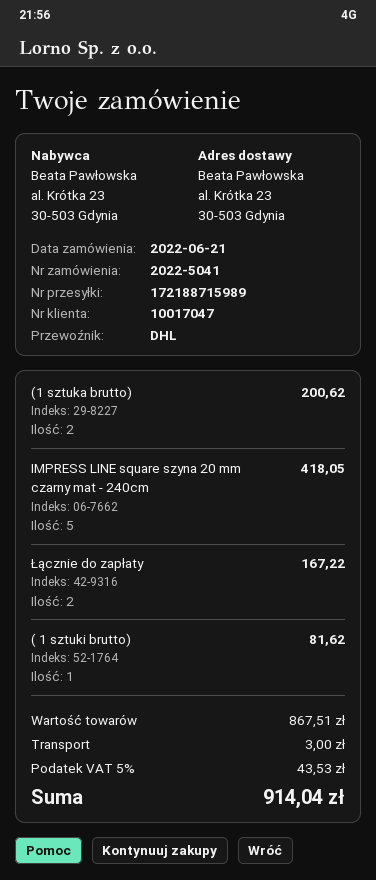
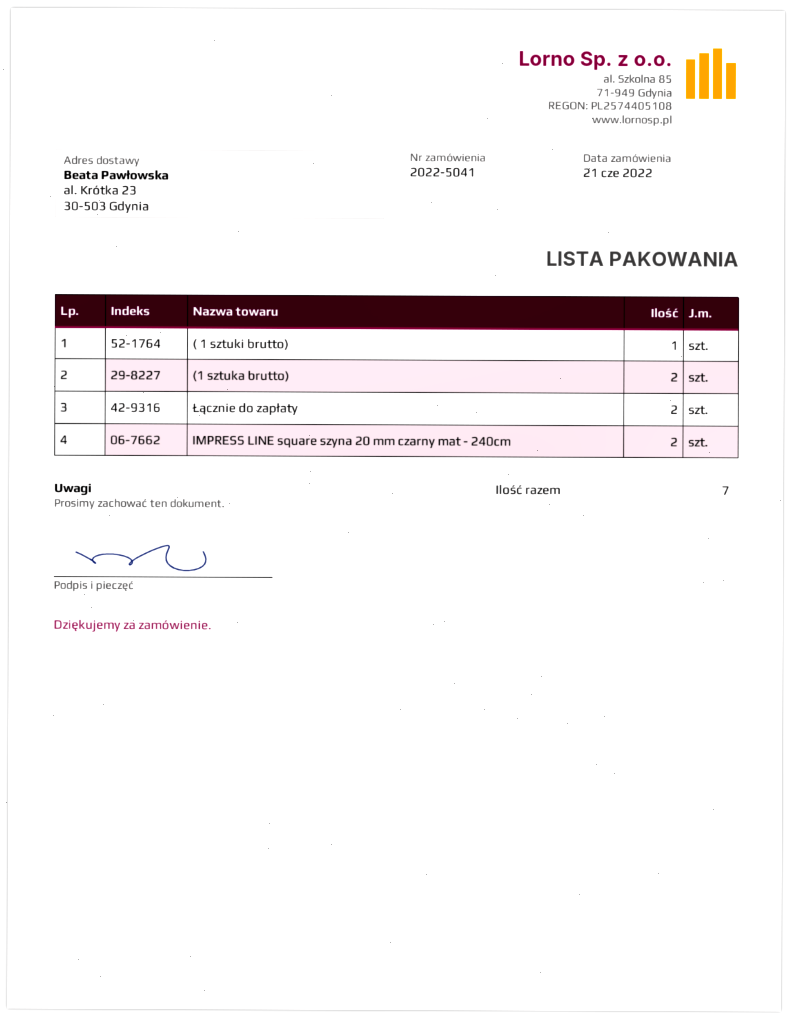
IMPRESS LINE square szyna 20 mm czarny mat - 240cm: 5 -> 2

